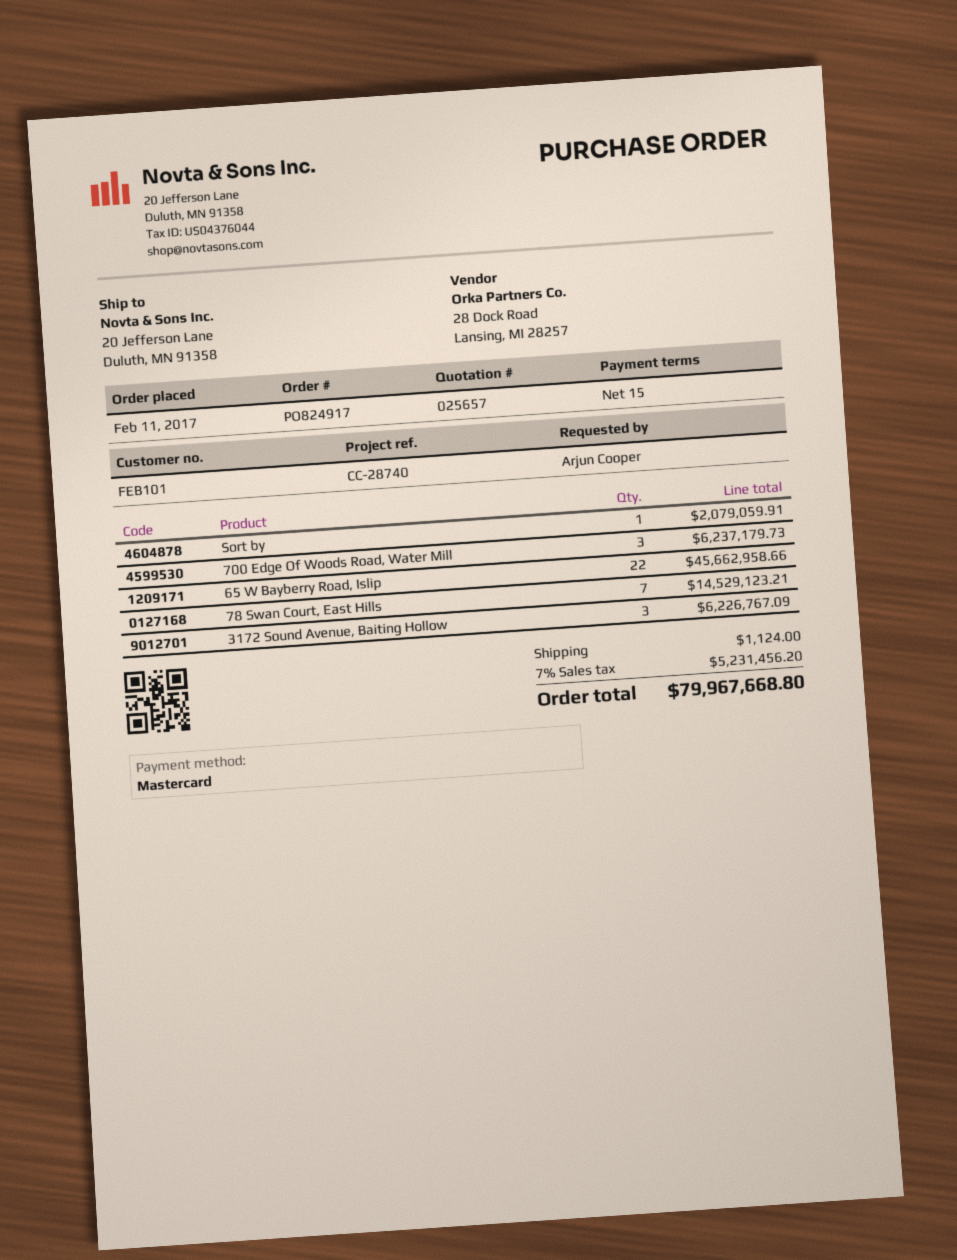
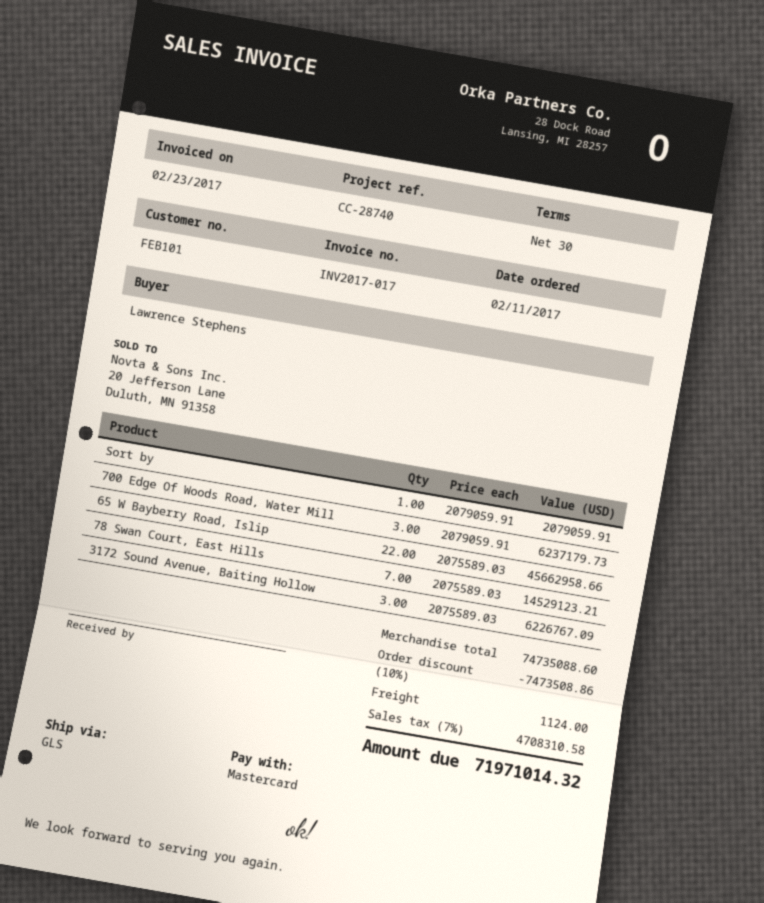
payment terms: 15 days -> 30 days
ordered by: Arjun Cooper -> Lawrence Stephens
discount: none -> 10% = 7473508.86
tax: 7% = 5231456.20 -> 7% = 4708310.58
total: 79967668.80 -> 71971014.32

